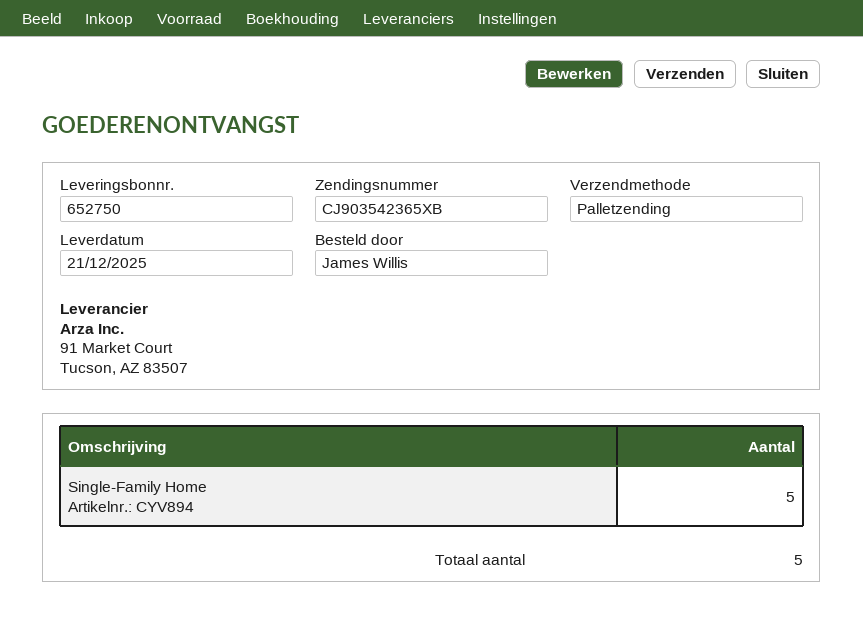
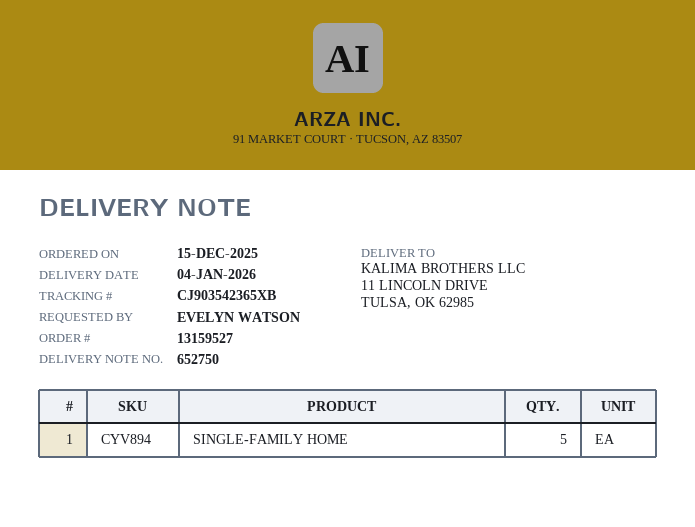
delivery date: 2025-12-21 -> 2026-01-04
ordered by: James Willis -> EVELYN WATSON

